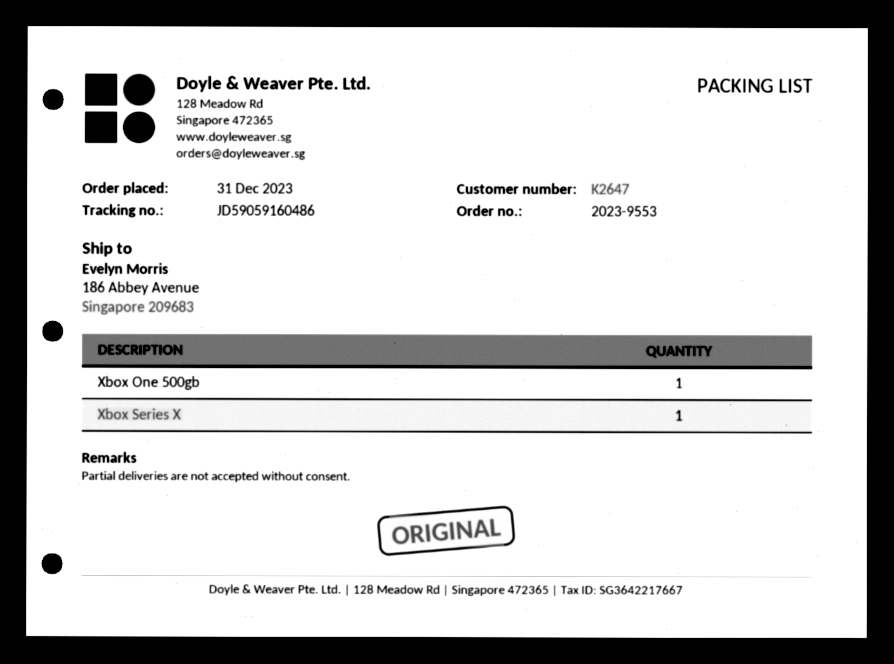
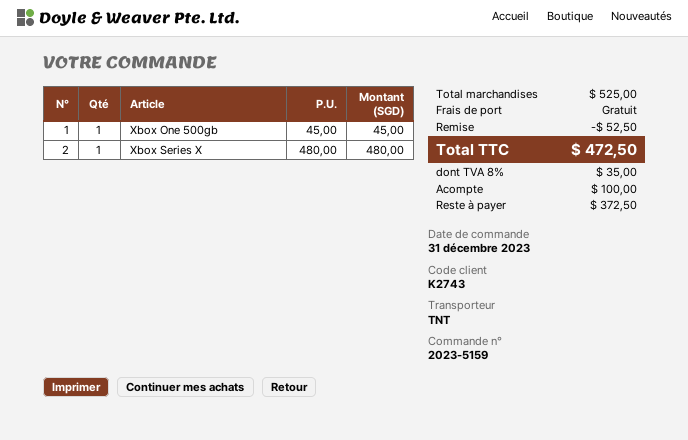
order number: 2023-9553 -> 2023-5159
customer number: K2647 -> K2743

